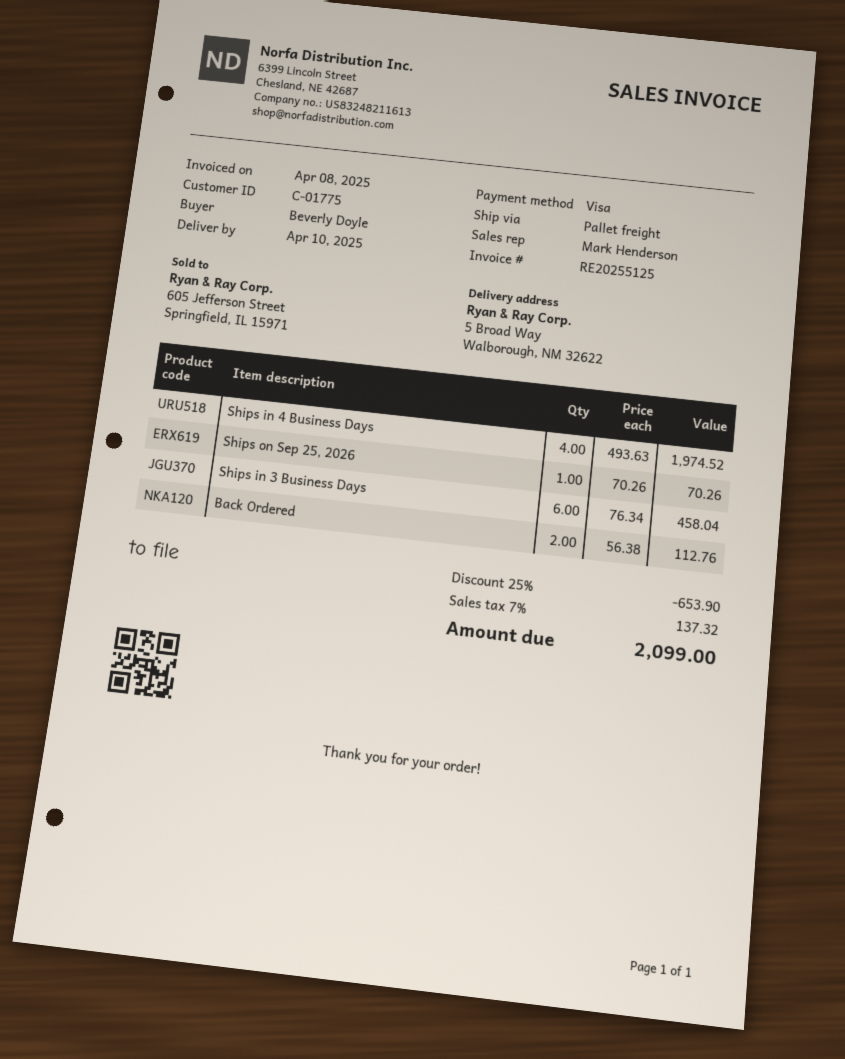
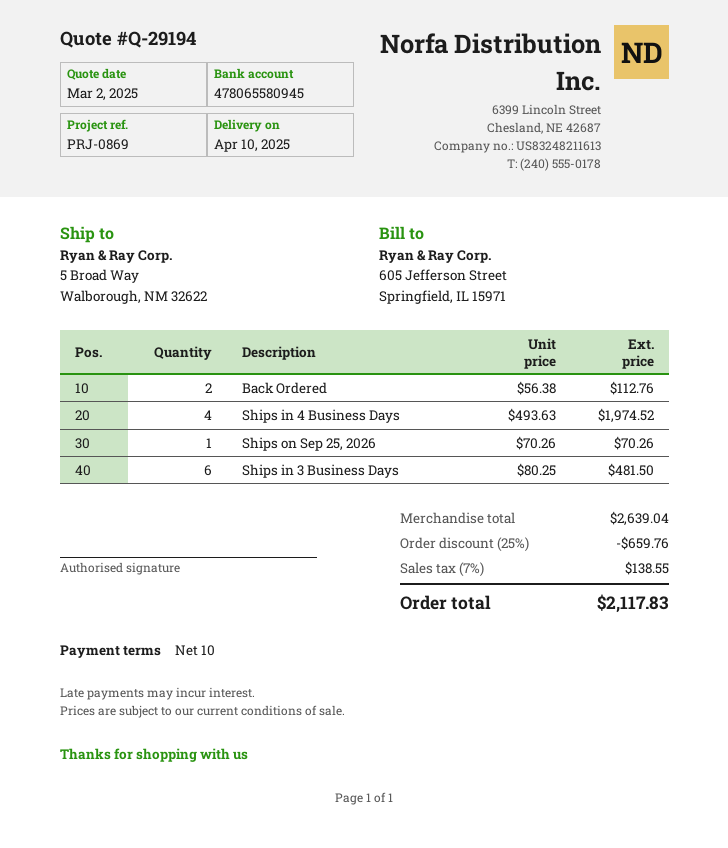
Ships in 3 Business Days: 6 x 76.34 = 458.04 -> 6 x 80.25 = 481.50
discount: 25% = 653.90 -> 25% = 659.76
tax: 7% = 137.32 -> 7% = 138.55
total: 2099.00 -> 2117.83

